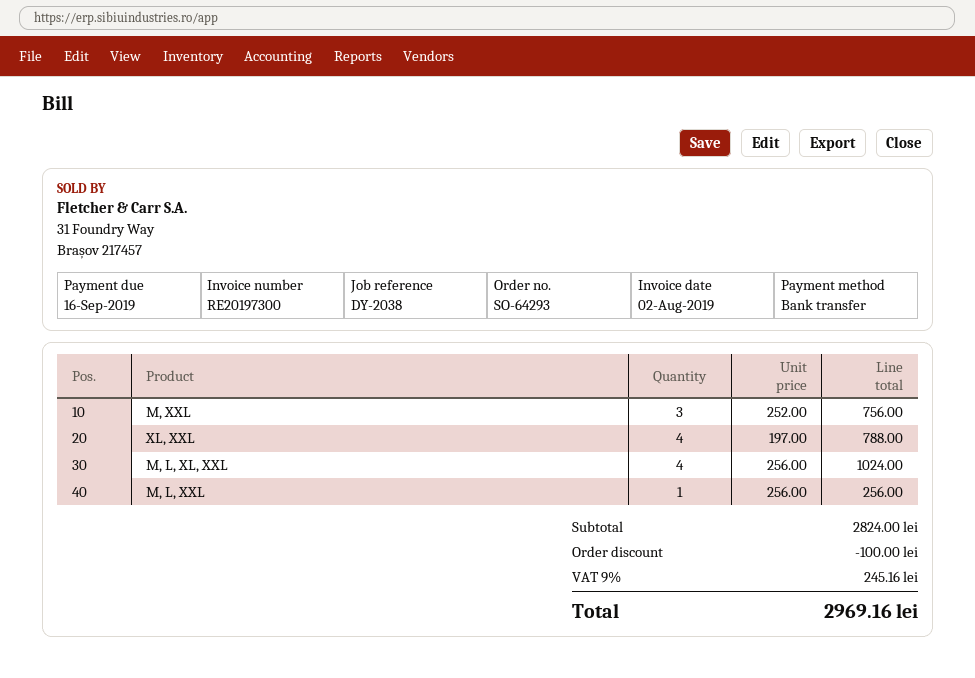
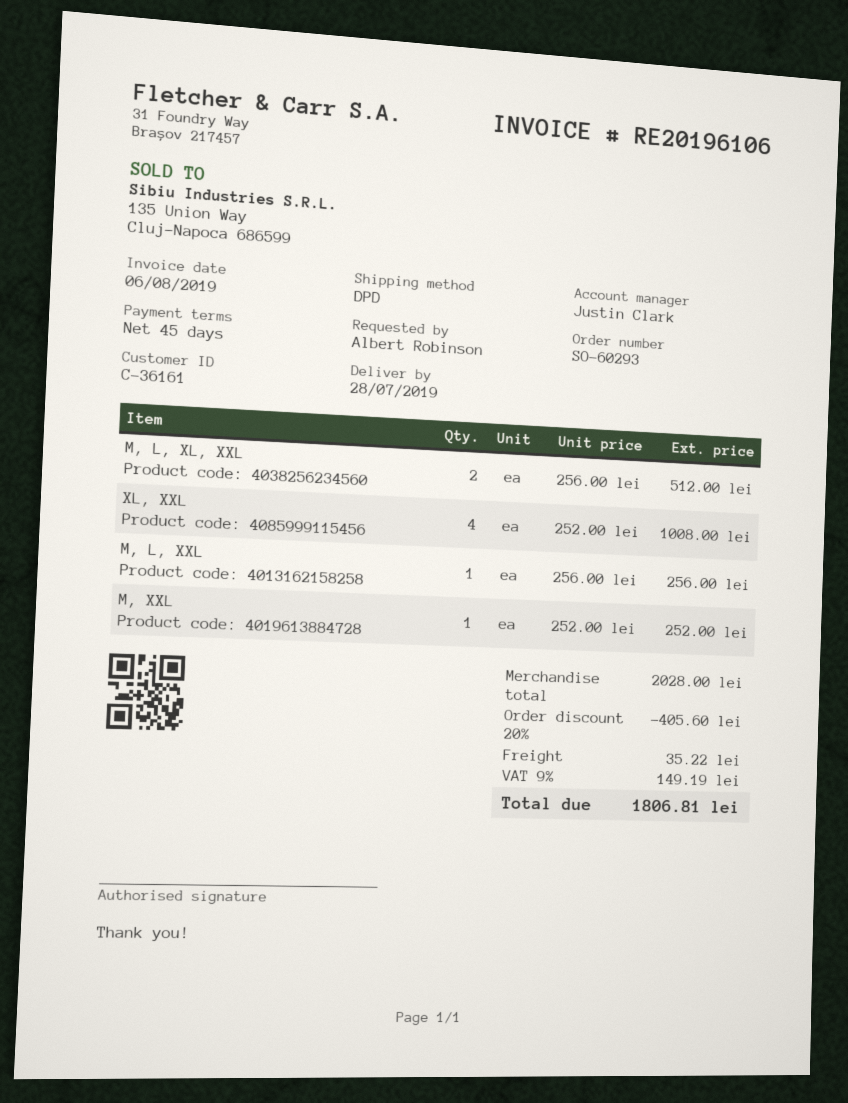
order number: SO-64293 -> SO-60293
invoice number: RE20197300 -> RE20196106
invoice date: 2019-08-02 -> 2019-08-06
M, XXL: 3 x 252.00 = 756.00 -> 1 x 252.00 = 252.00
XL, XXL: 4 x 197.00 = 788.00 -> 4 x 252.00 = 1008.00
M, L, XL, XXL: 4 x 256.00 = 1024.00 -> 2 x 256.00 = 512.00
subtotal: 2824.00 -> 2028.00
discount: 100.00 -> 405.60
shipping: none -> 35.22
tax: 9% = 245.16 -> 9% = 149.19
total: 2969.16 -> 1806.81

